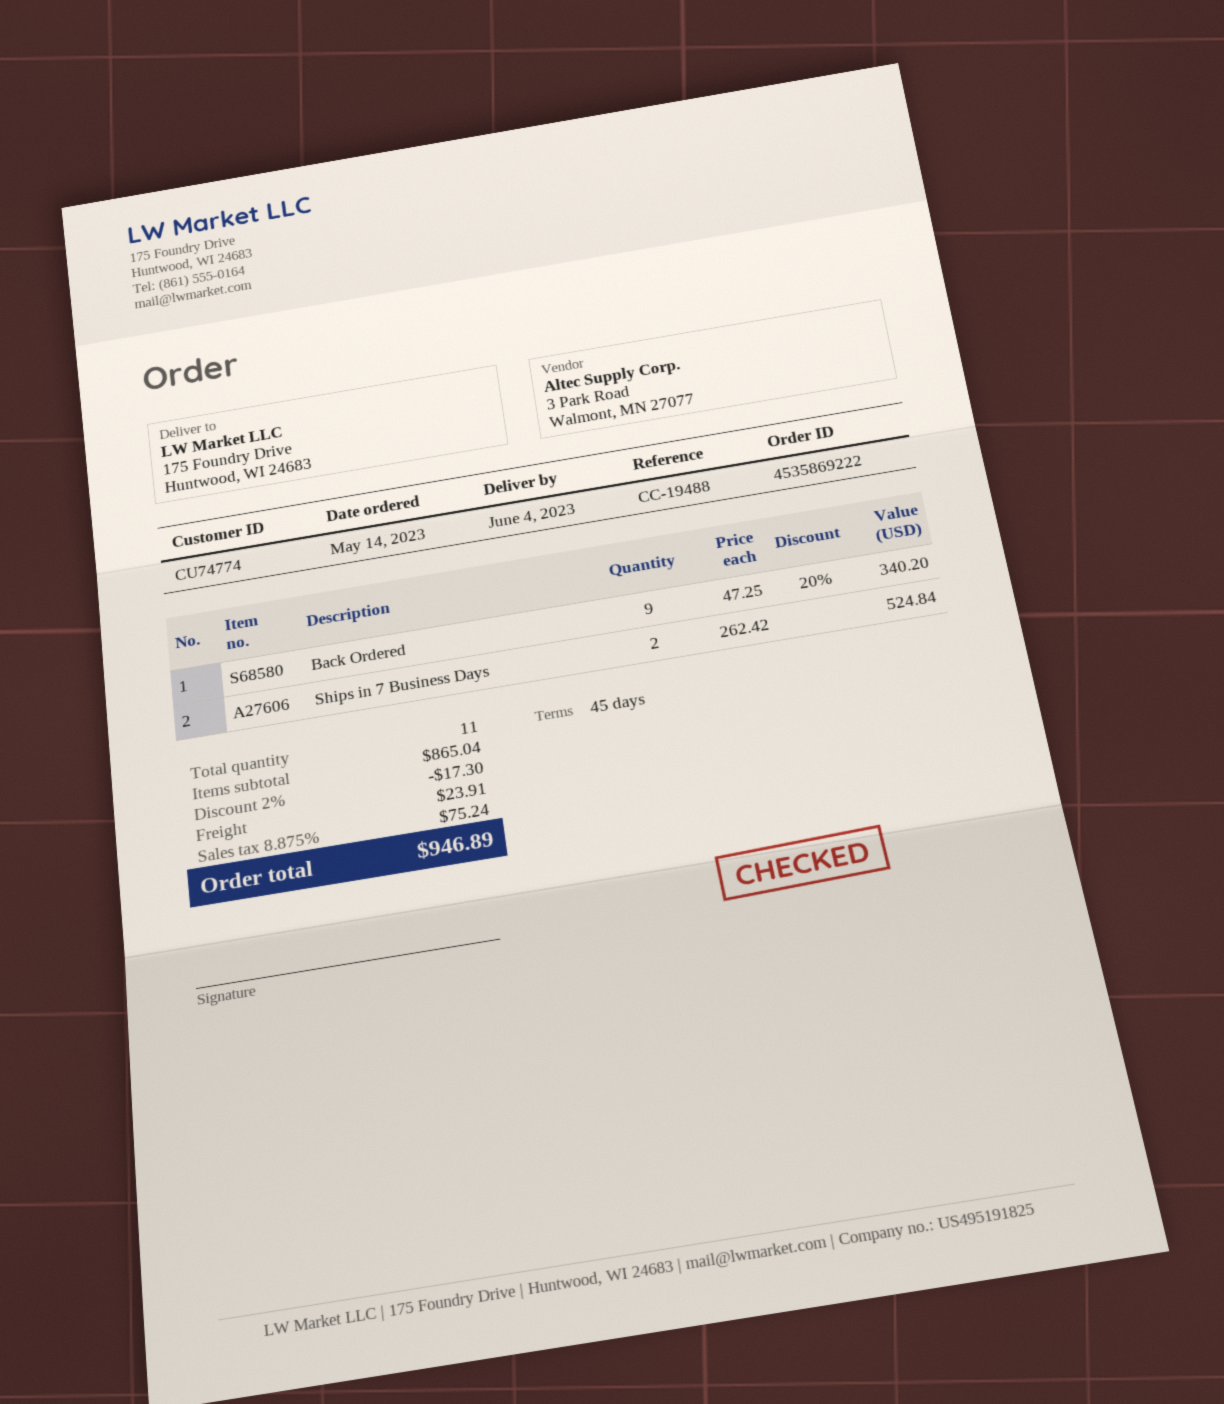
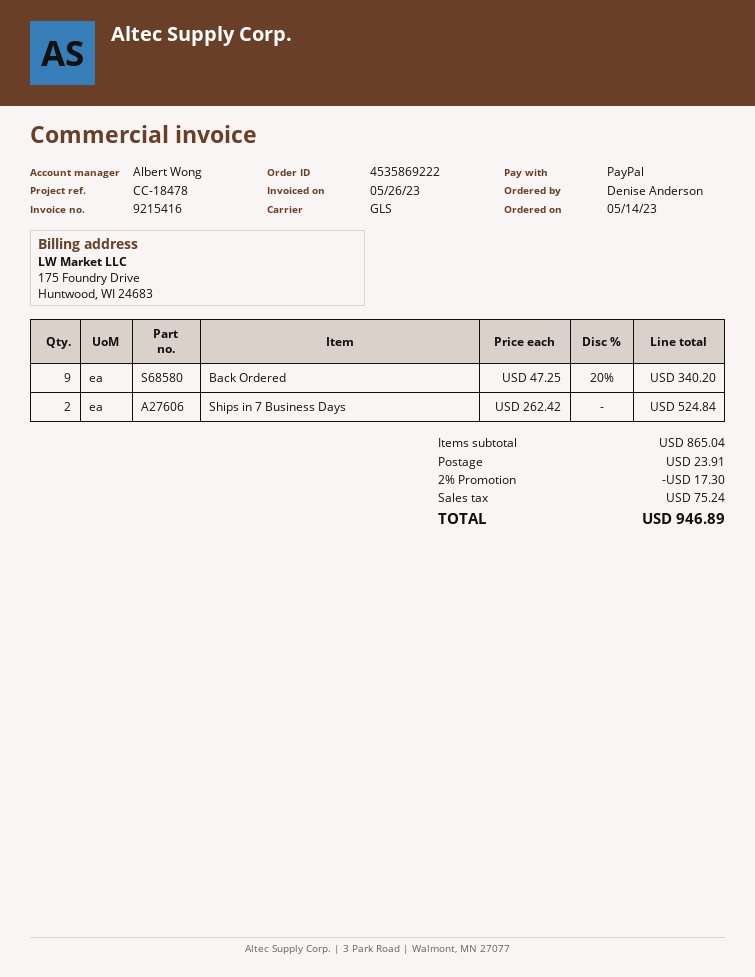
reference: CC-19488 -> CC-18478

